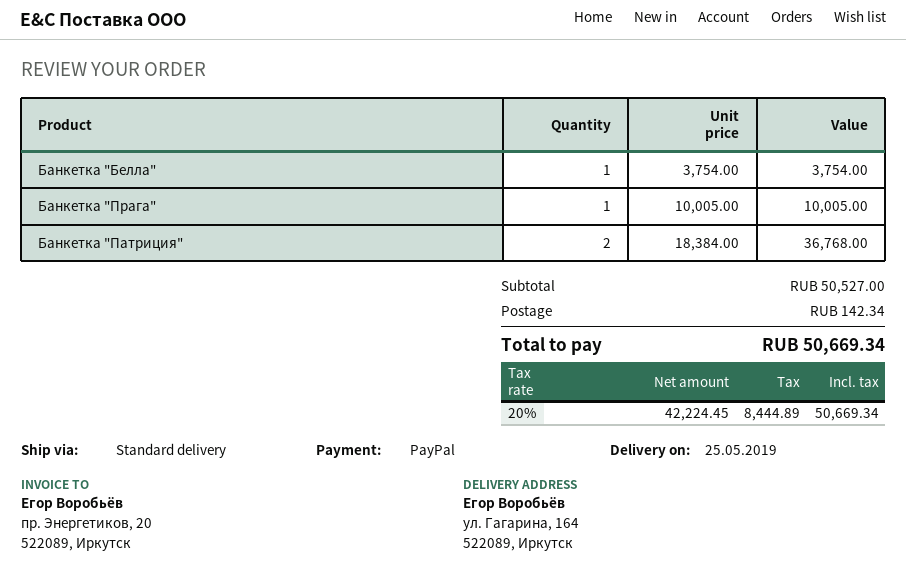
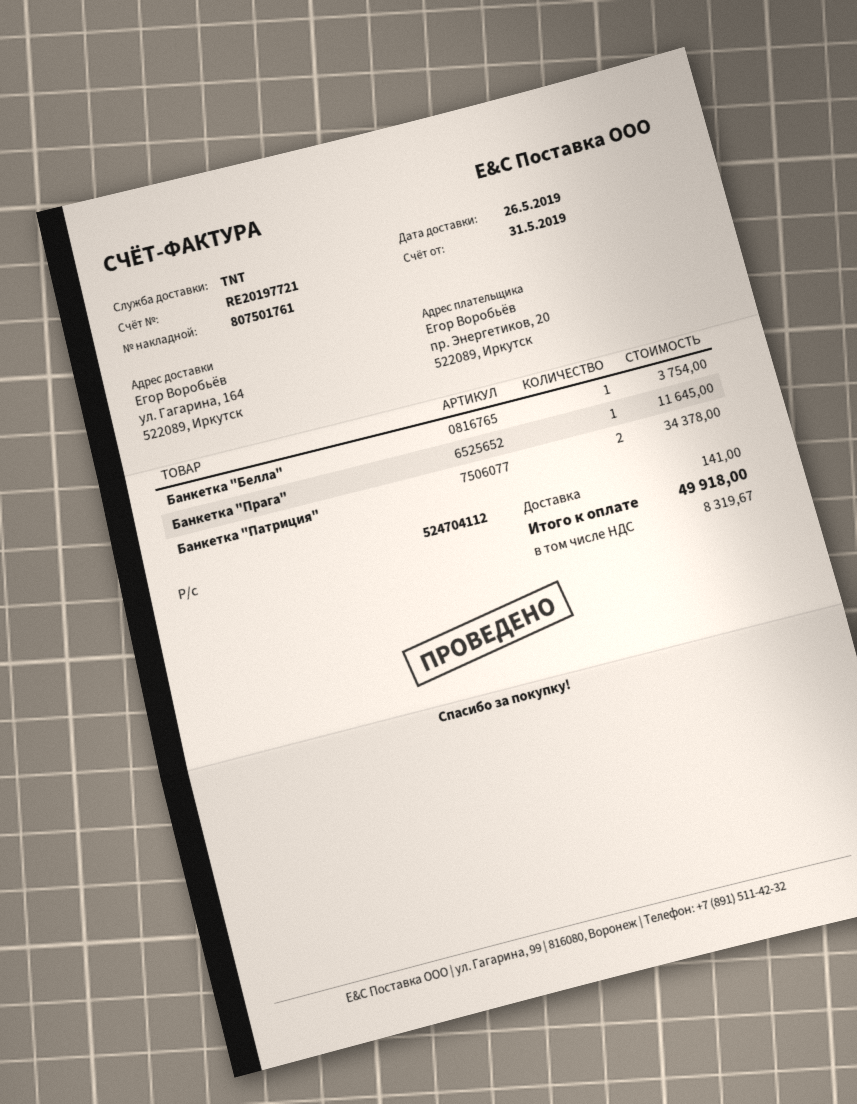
delivery date: 2019-05-25 -> 2019-05-26
shipping method: standard -> TNT
Банкетка "Прага": 1 for 10005.00 -> 1 for 11645.00
Банкетка "Патриция": 2 for 36768.00 -> 2 for 34378.00
shipping: 142.34 -> 141.00
tax: 8444.89 -> 8319.67
total: 50669.34 -> 49918.00

